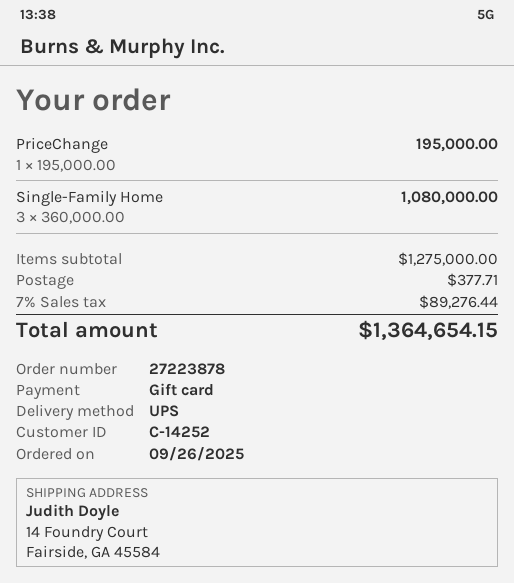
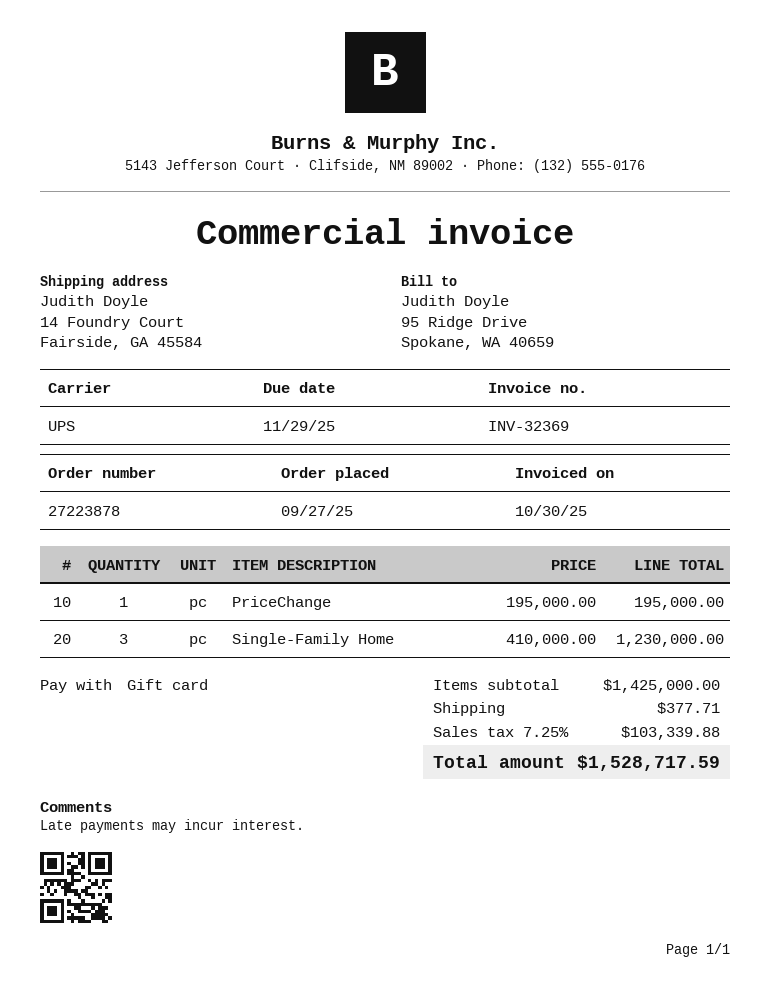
order date: 2025-09-26 -> 2025-09-27
Single-Family Home: 3 x 360000.00 = 1080000.00 -> 3 x 410000.00 = 1230000.00
subtotal: 1275000.00 -> 1425000.00
tax: 7% = 89276.44 -> 7.25% = 103339.88
total: 1364654.15 -> 1528717.59

